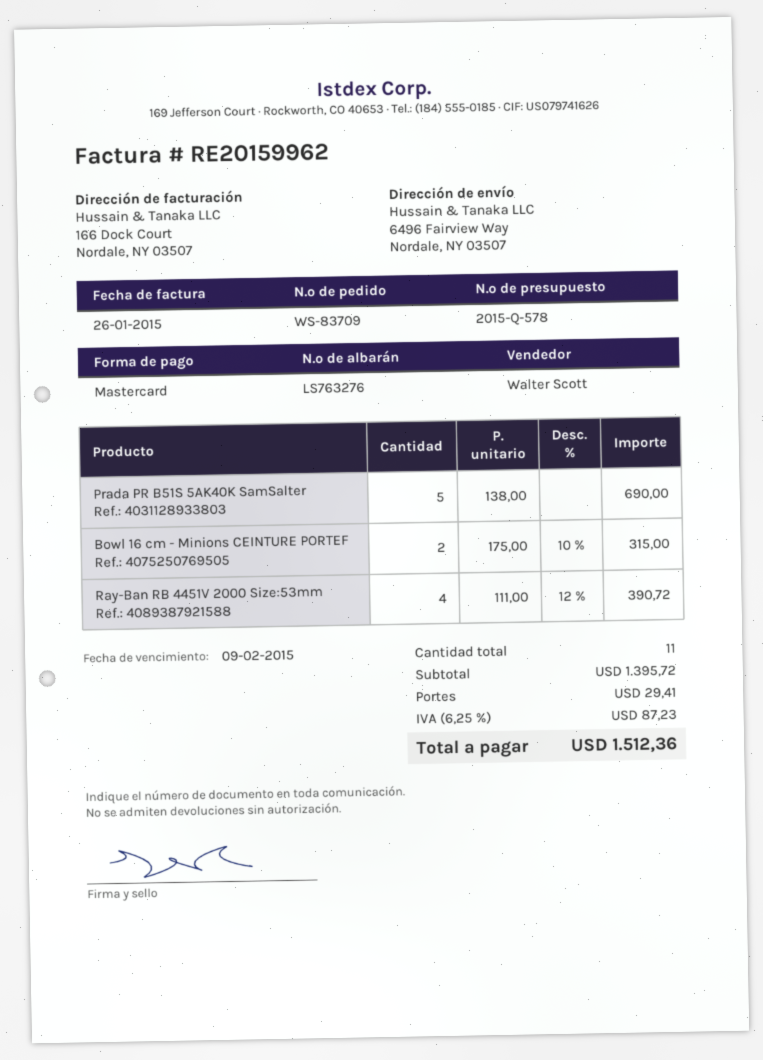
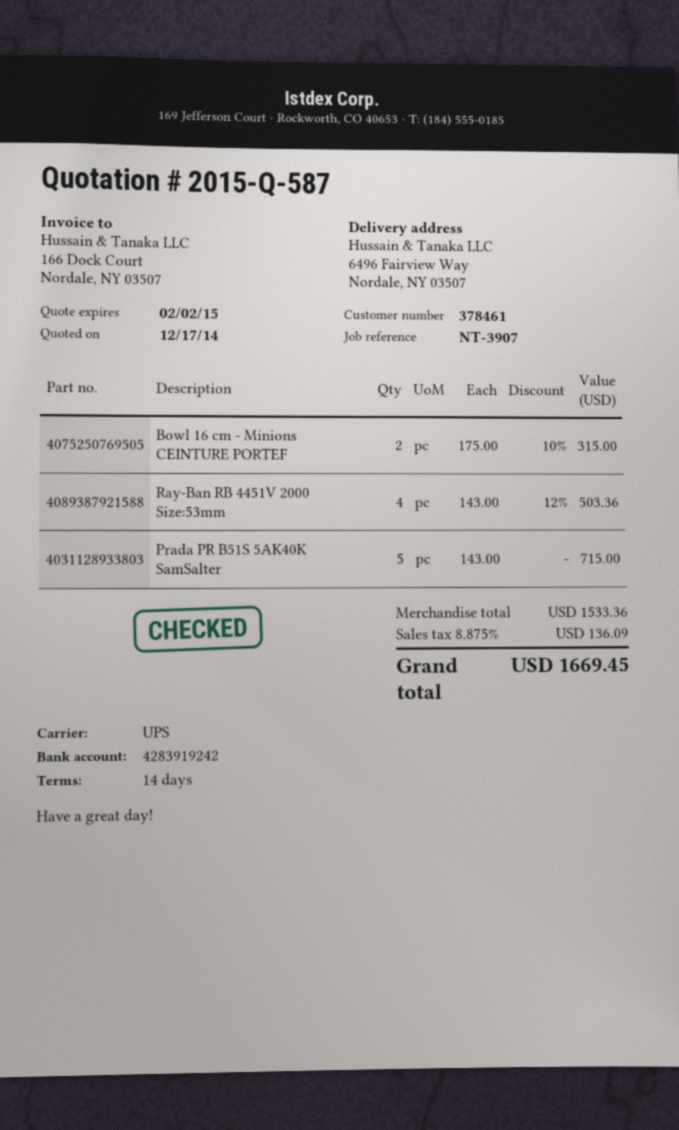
quote number: 2015-Q-578 -> 2015-Q-587
Prada PR B51S 5AK40K SamSalter: 5 x 138.00 = 690.00 -> 5 x 143.00 = 715.00
Ray-Ban RB 4451V 2000 Size:53mm: 4 x 111.00 - 12% = 390.72 -> 4 x 143.00 - 12% = 503.36
subtotal: 1395.72 -> 1533.36
shipping: 29.41 -> none
tax: 6.25% = 87.23 -> 8.875% = 136.09
total: 1512.36 -> 1669.45

